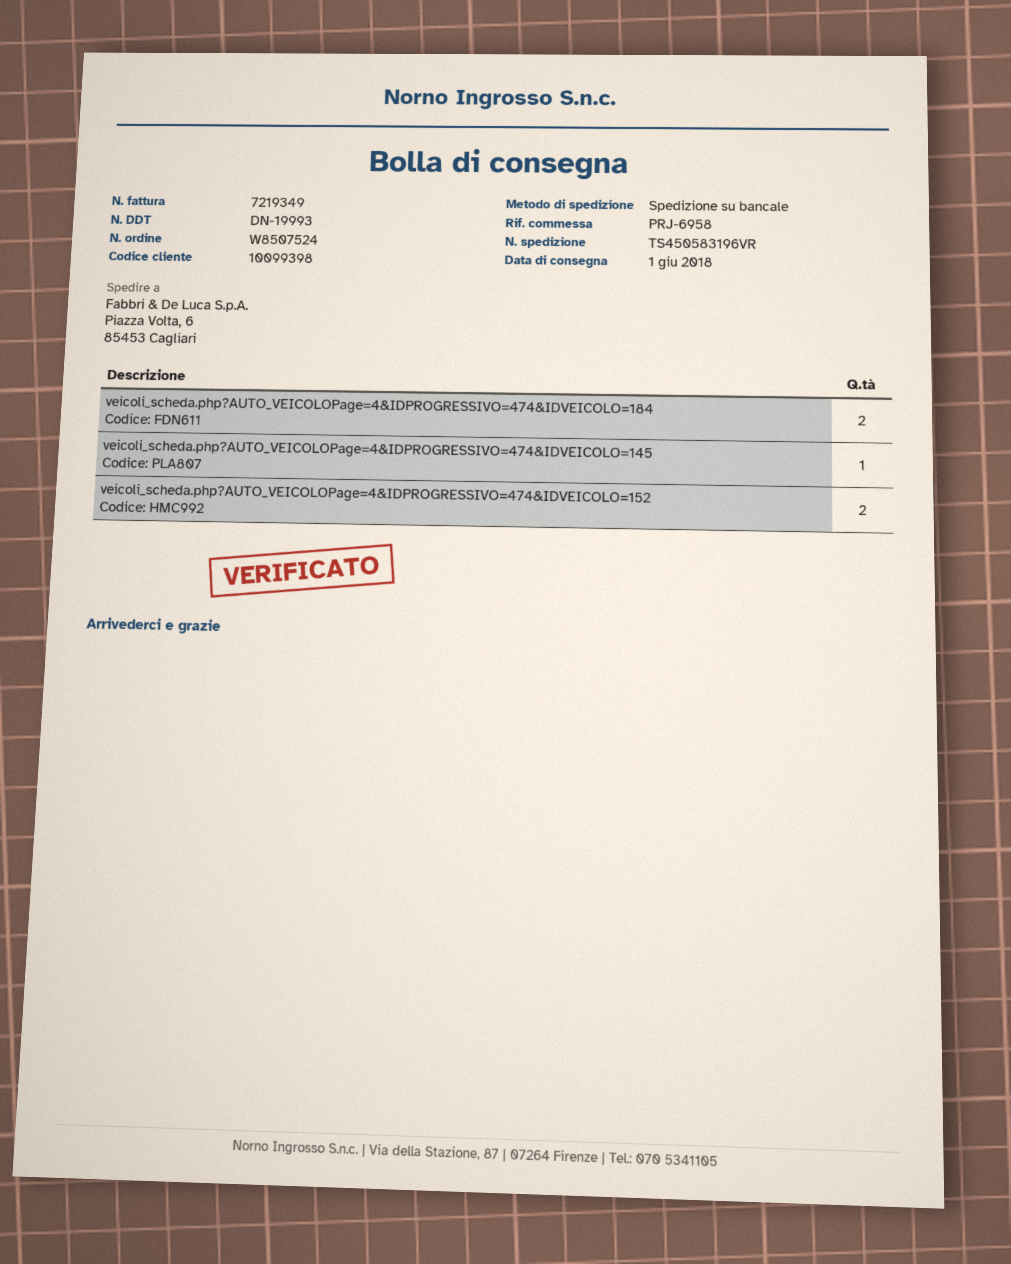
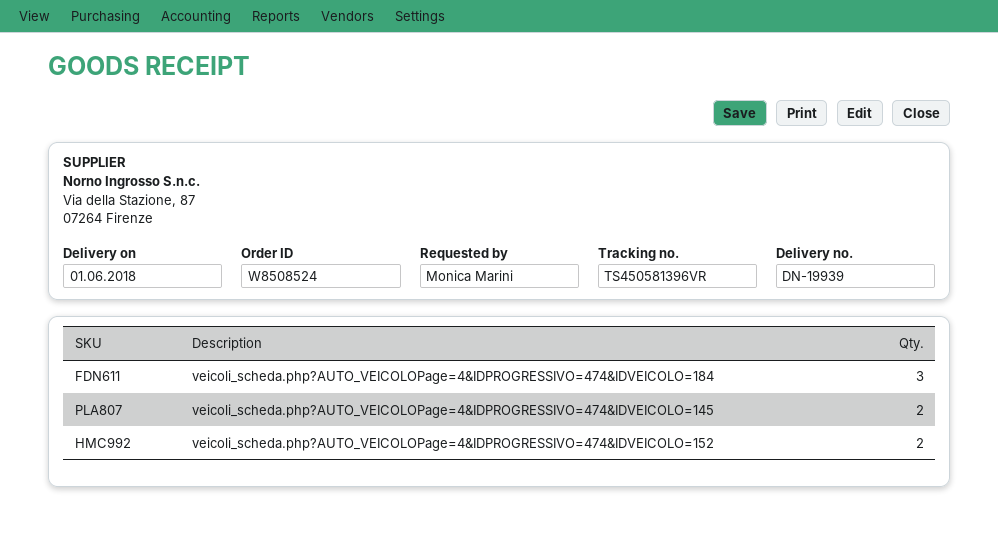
order number: W8507524 -> W8508524
delivery note number: DN-19993 -> DN-19939
tracking number: TS450583196VR -> TS450581396VR
veicoli_scheda.php?AUTO_VEICOLOPage=4&IDPROGRESSIVO=474&IDVEICOLO=184: 2 -> 3
veicoli_scheda.php?AUTO_VEICOLOPage=4&IDPROGRESSIVO=474&IDVEICOLO=145: 1 -> 2

